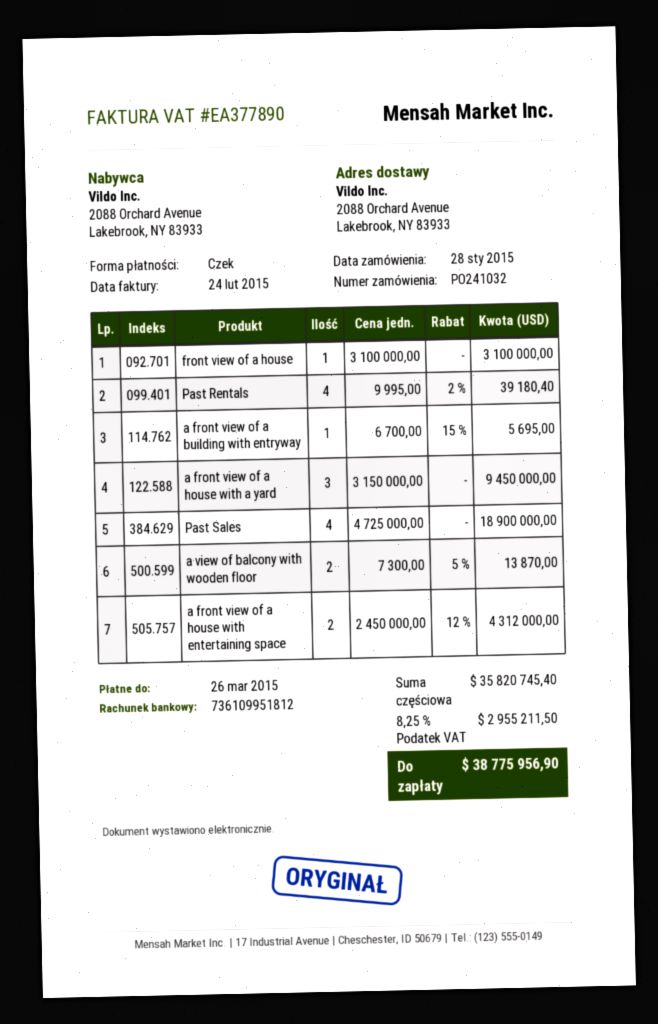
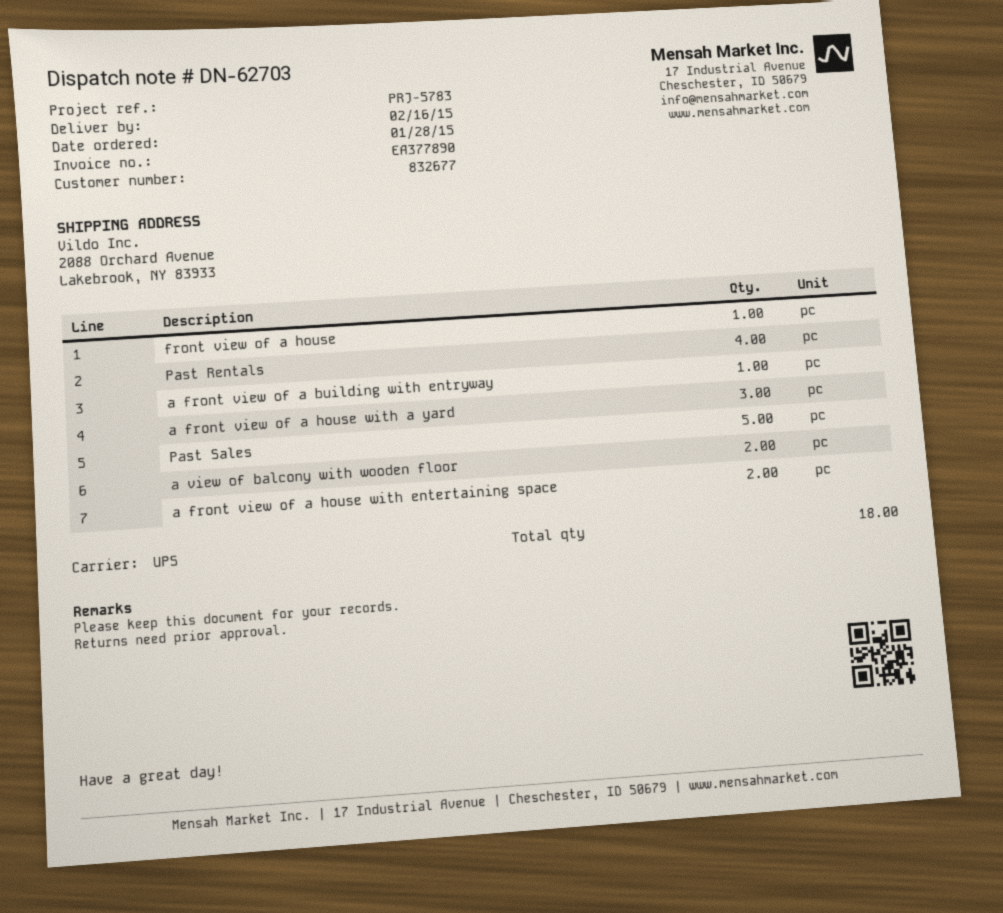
Past Sales: 4 -> 5

